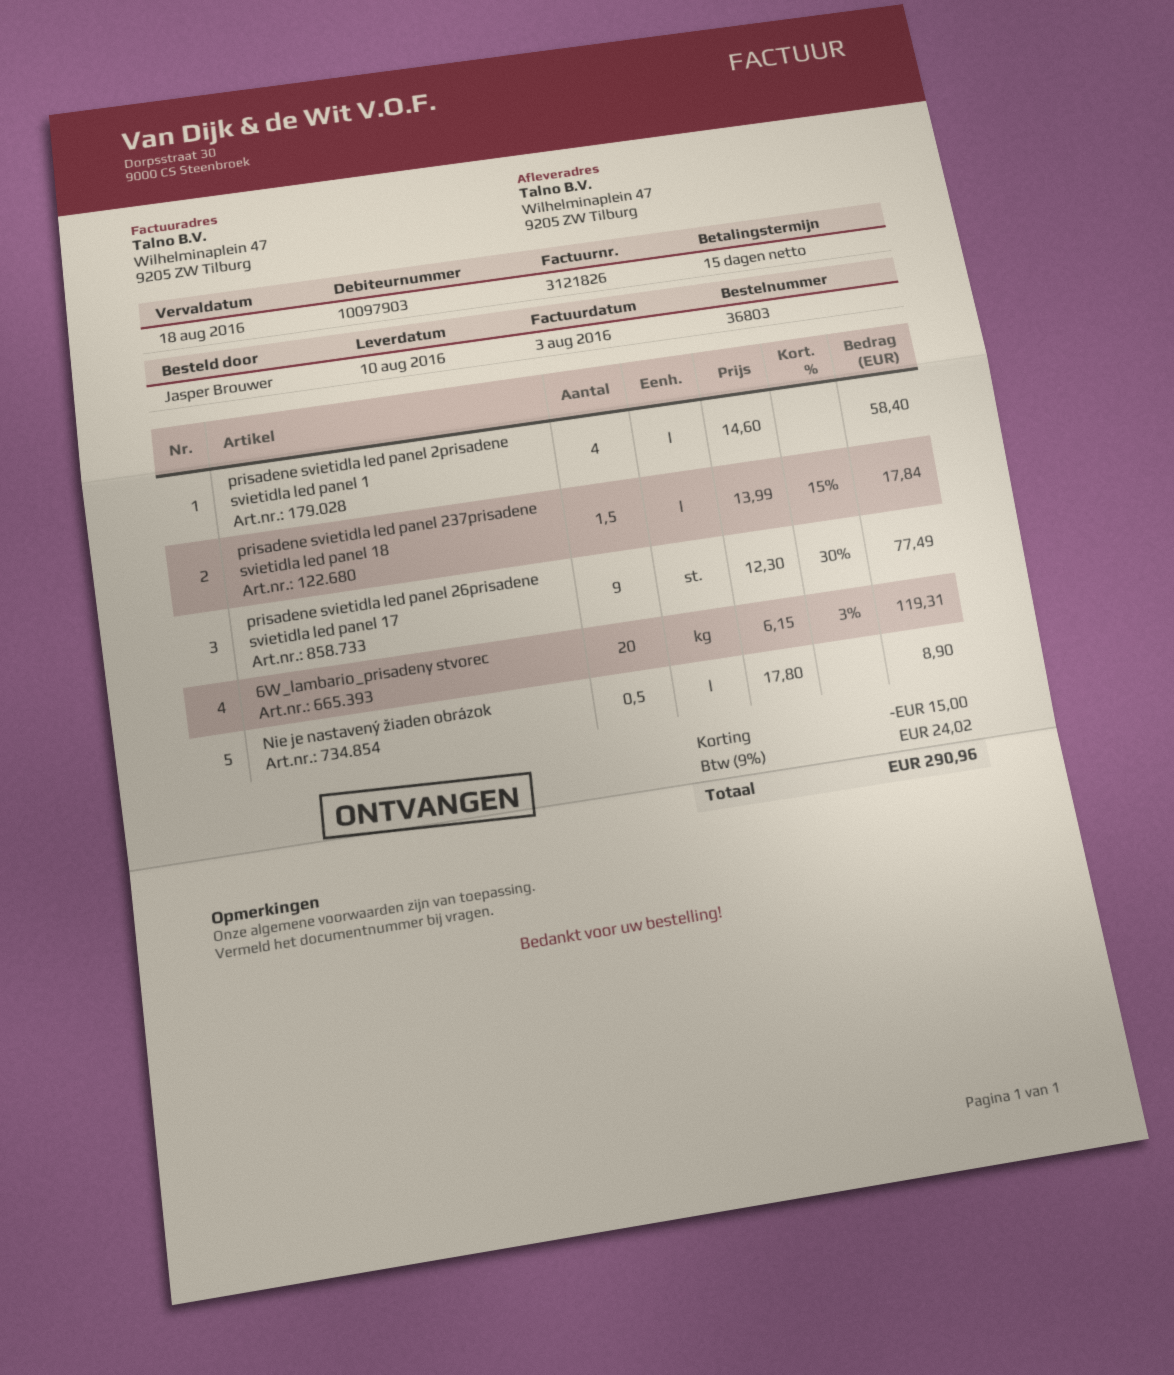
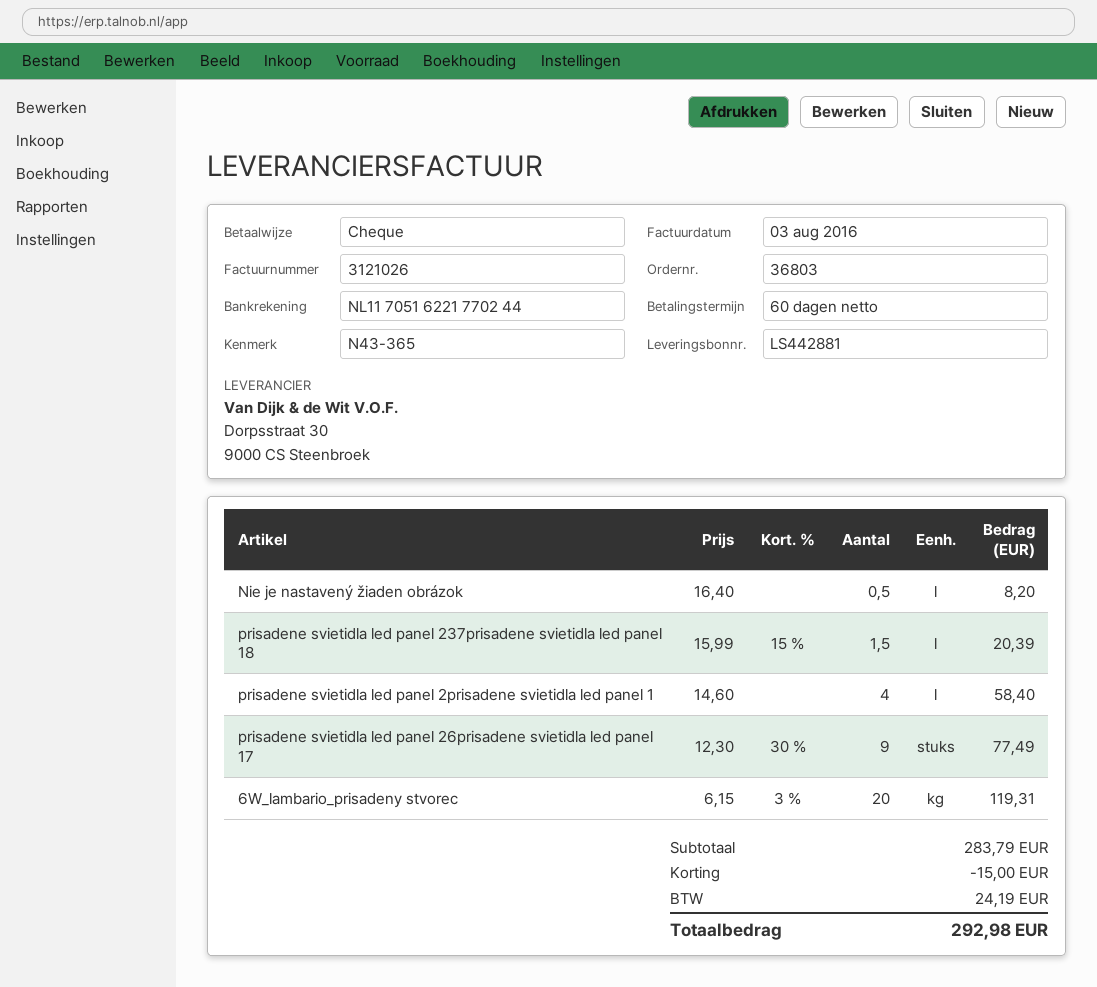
invoice number: 3121826 -> 3121026
payment terms: 15 days -> 60 days
prisadene svietidla led panel 237prisadene svietidla led panel 18: 1.5 x 13.99 - 15% = 17.84 -> 1.5 x 15.99 - 15% = 20.39
Nie je nastavený žiaden obrázok: 0.5 x 17.80 = 8.90 -> 0.5 x 16.40 = 8.20
tax: 24.02 -> 24.19
total: 290.96 -> 292.98

